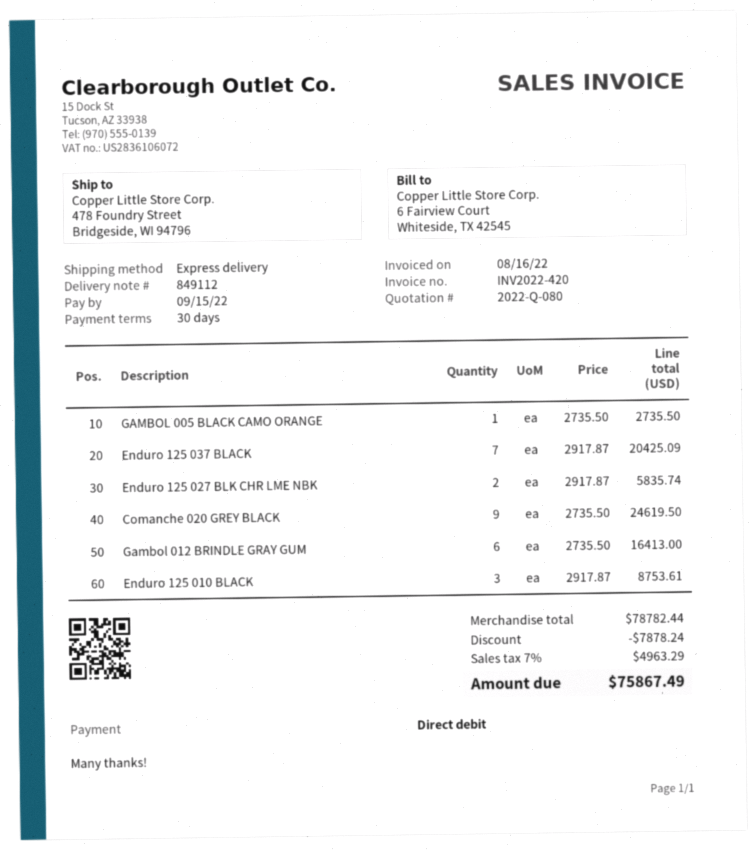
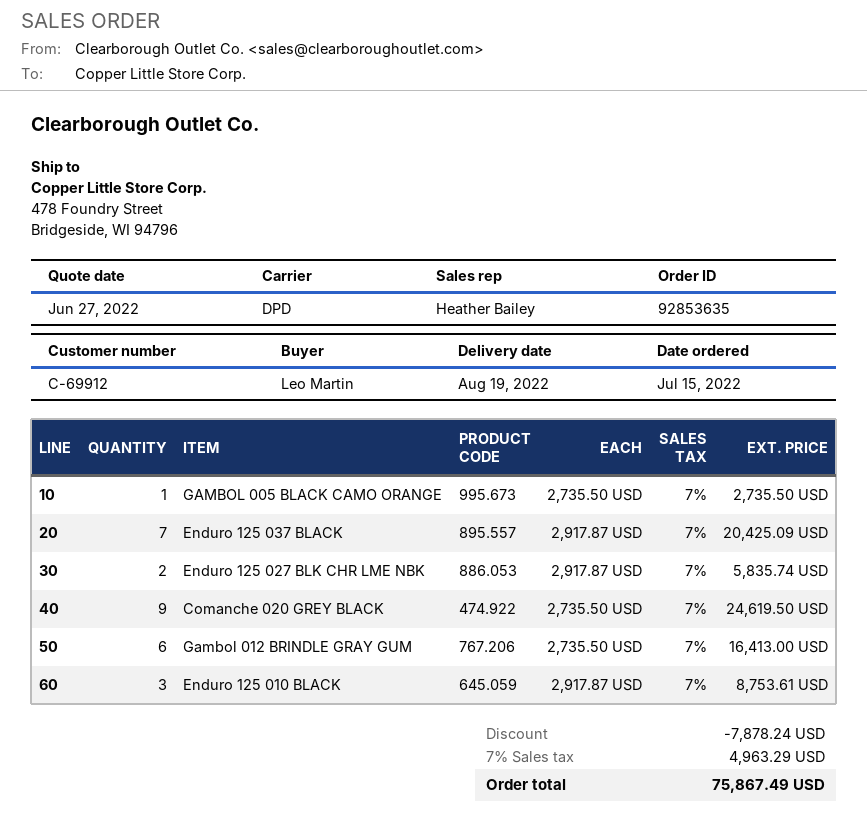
shipping method: express -> DPD

